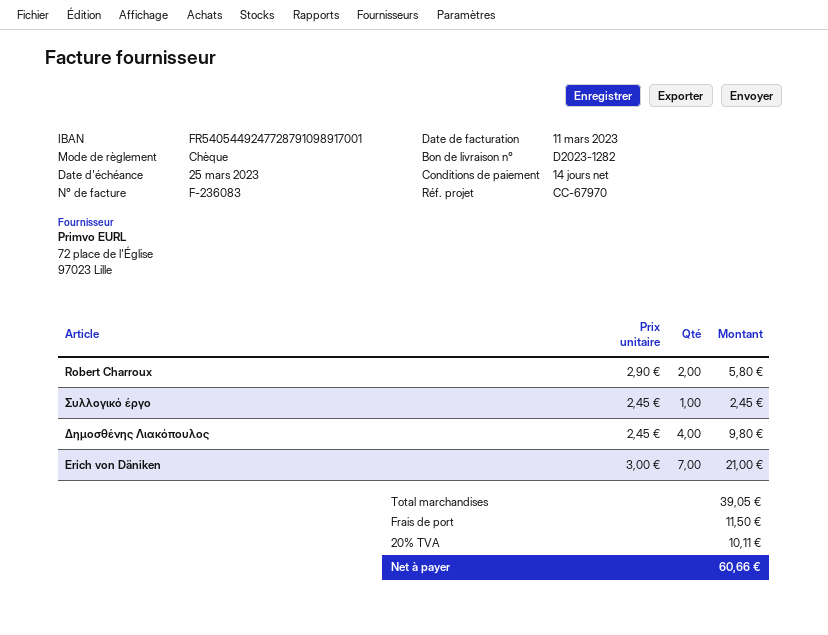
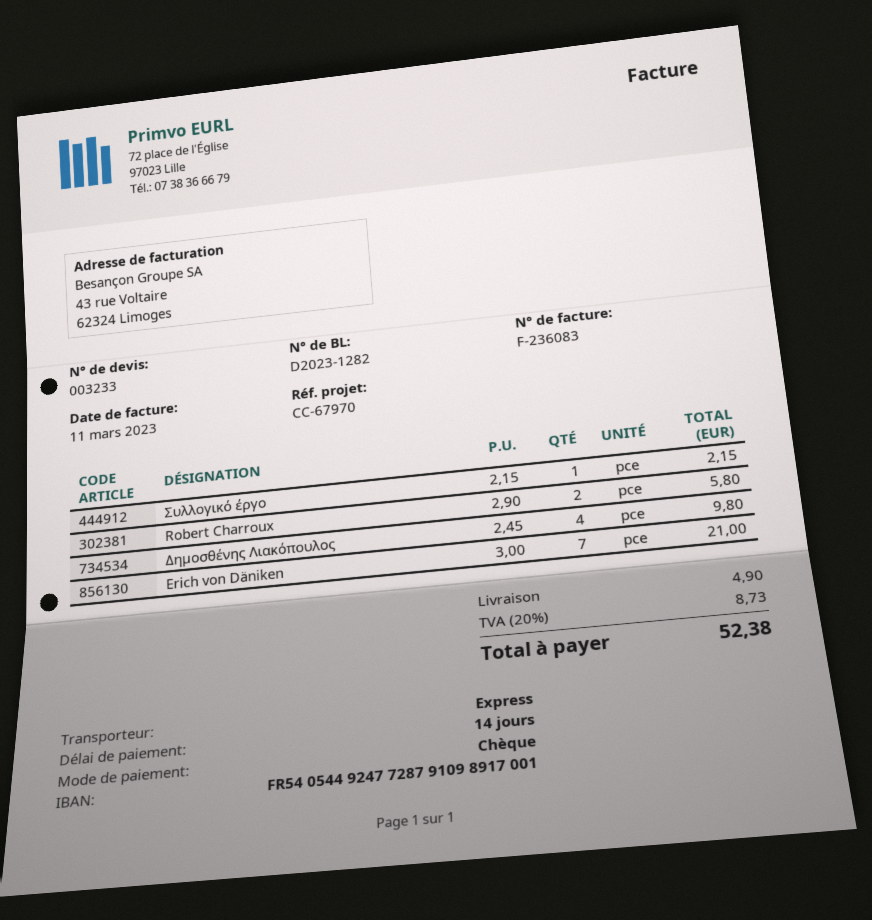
Συλλογικό έργο: 1 x 2.45 = 2.45 -> 1 x 2.15 = 2.15
shipping: 11.50 -> 4.90
tax: 20% = 10.11 -> 20% = 8.73
total: 60.66 -> 52.38

